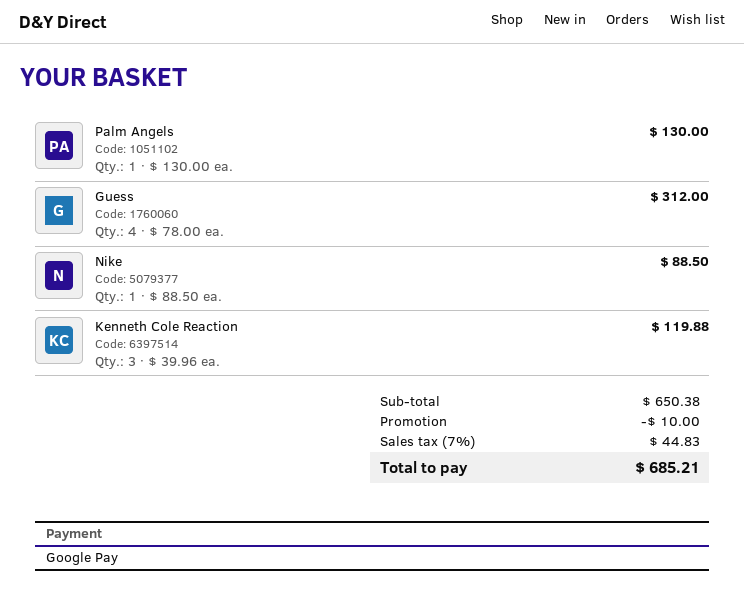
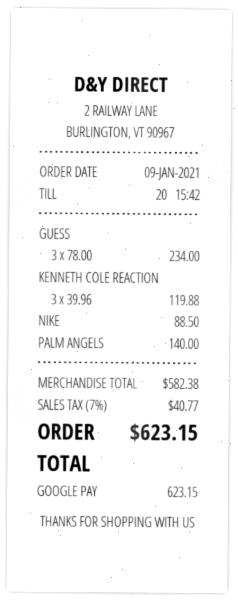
Palm Angels: 1 x 130.00 = 130.00 -> 1 x 140.00 = 140.00
Guess: 4 x 78.00 = 312.00 -> 3 x 78.00 = 234.00
subtotal: 650.38 -> 582.38
discount: 10.00 -> none
tax: 7% = 44.83 -> 7% = 40.77
total: 685.21 -> 623.15

